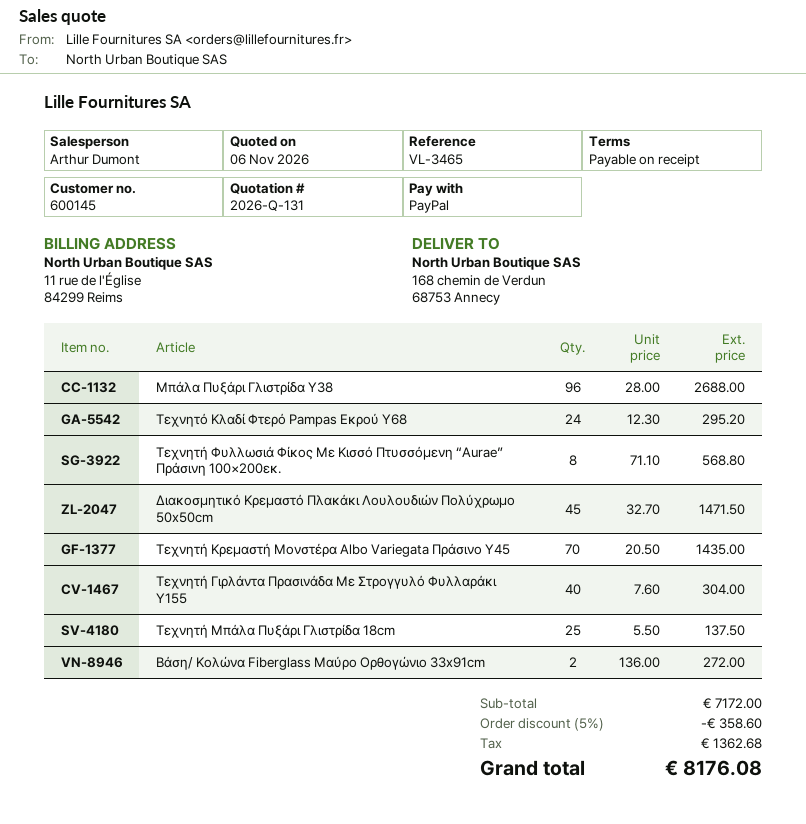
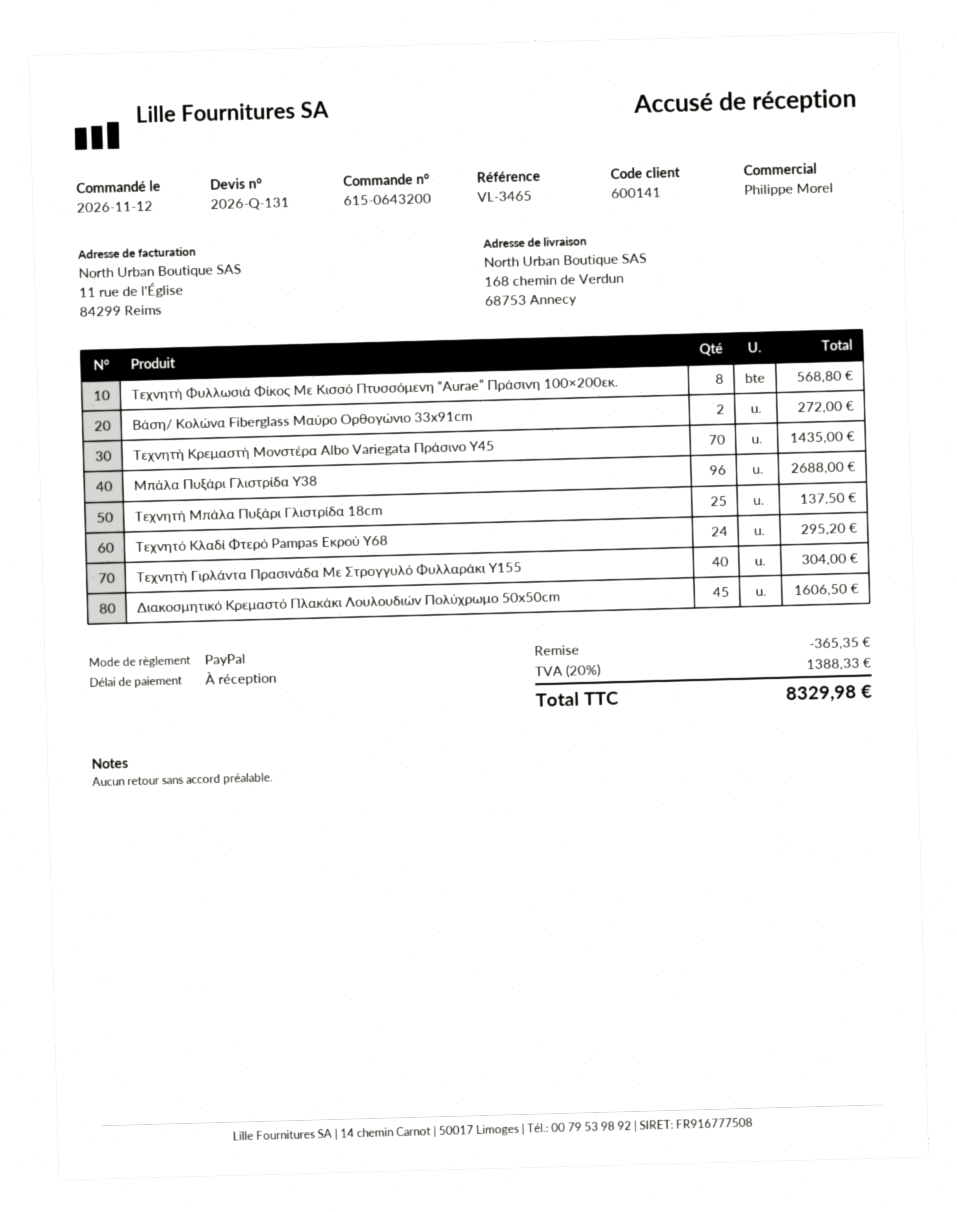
customer number: 600145 -> 600141
sales rep: Arthur Dumont -> Philippe Morel
Διακοσμητικό Κρεμαστό Πλακάκι Λουλουδιών Πολύχρωμο 50x50cm: 45 for 1471.50 -> 45 for 1606.50
discount: 358.60 -> 365.35
tax: 1362.68 -> 1388.33
total: 8176.08 -> 8329.98

